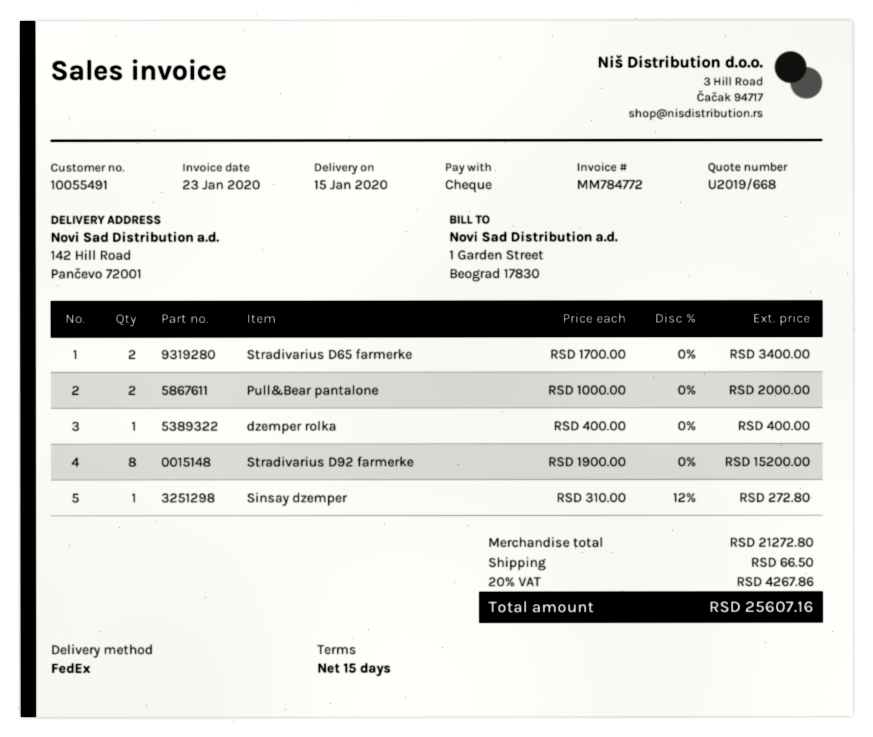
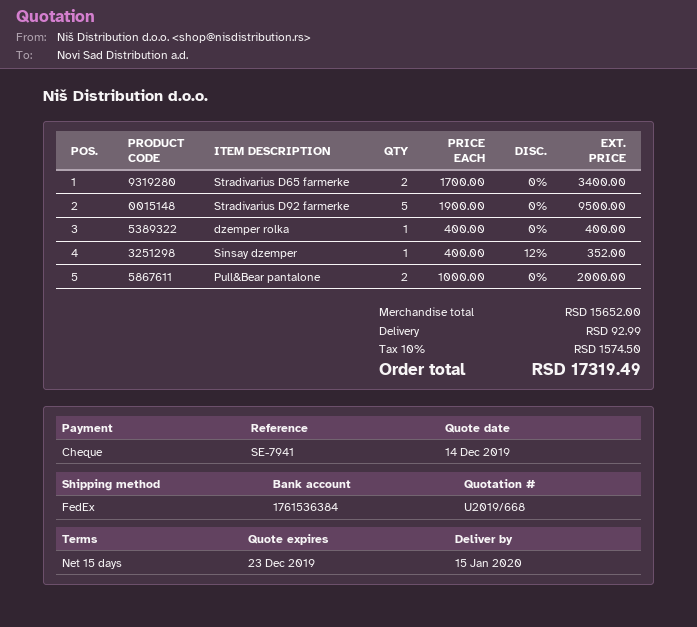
Stradivarius D92 farmerke: 8 x 1900.00 = 15200.00 -> 5 x 1900.00 = 9500.00
Sinsay dzemper: 1 x 310.00 - 12% = 272.80 -> 1 x 400.00 - 12% = 352.00
subtotal: 21272.80 -> 15652.00
shipping: 66.50 -> 92.99
tax: 20% = 4267.86 -> 10% = 1574.50
total: 25607.16 -> 17319.49

